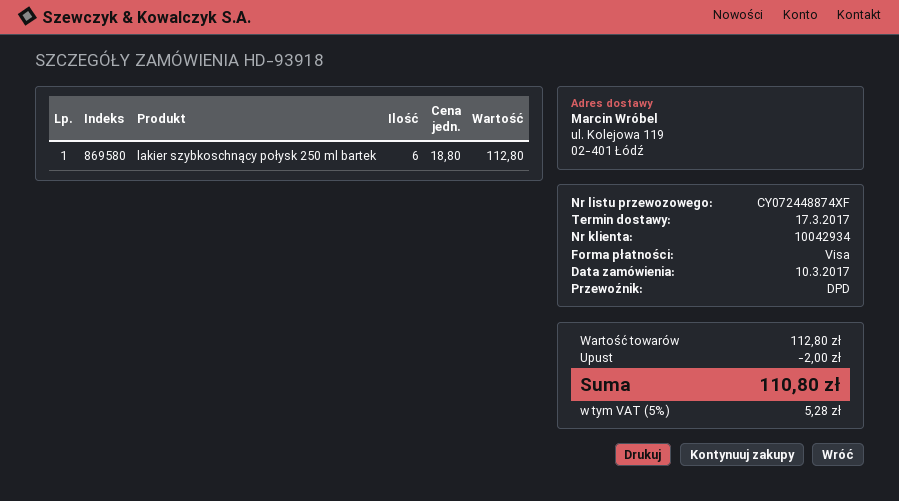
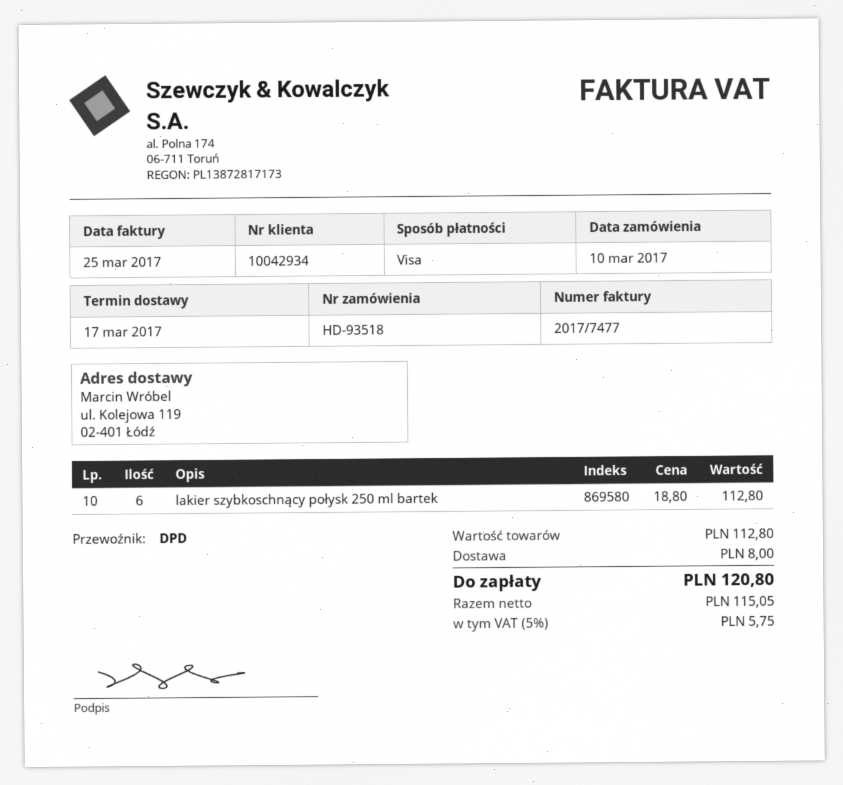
order number: HD-93918 -> HD-93518
discount: 2.00 -> none
shipping: none -> 8.00
tax: 5% = 5.28 -> 5% = 5.75
total: 110.80 -> 120.80

